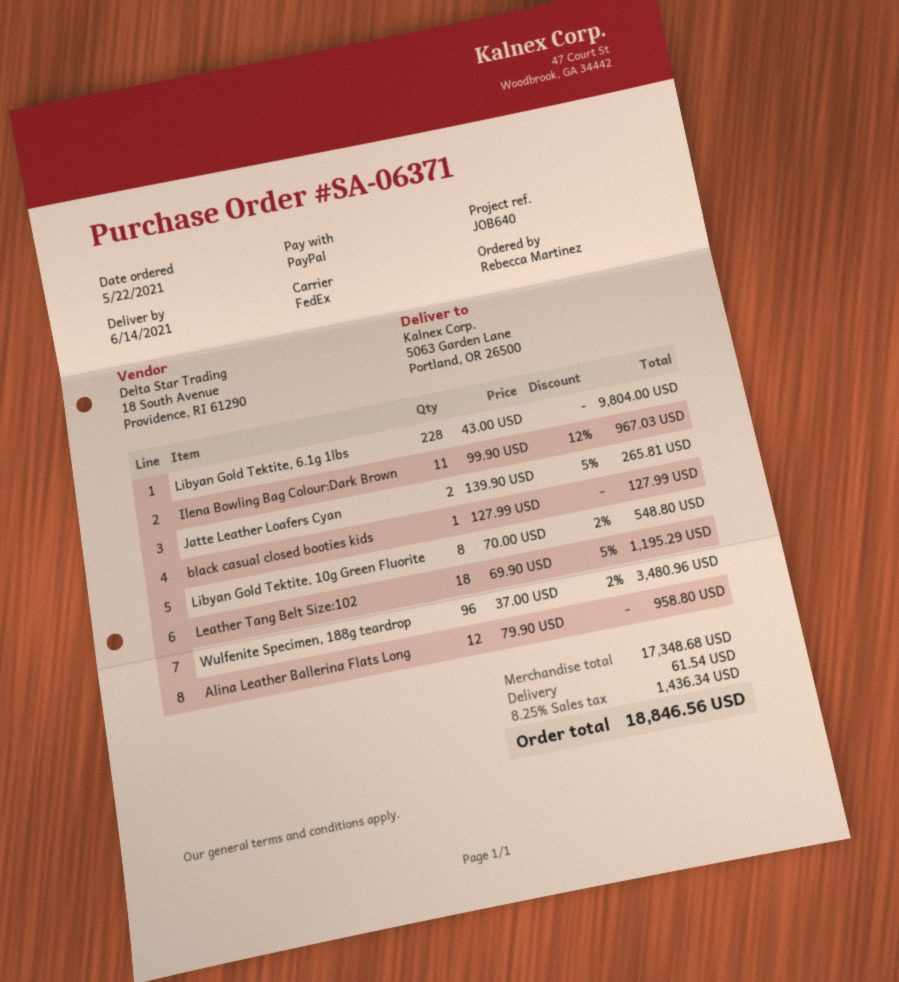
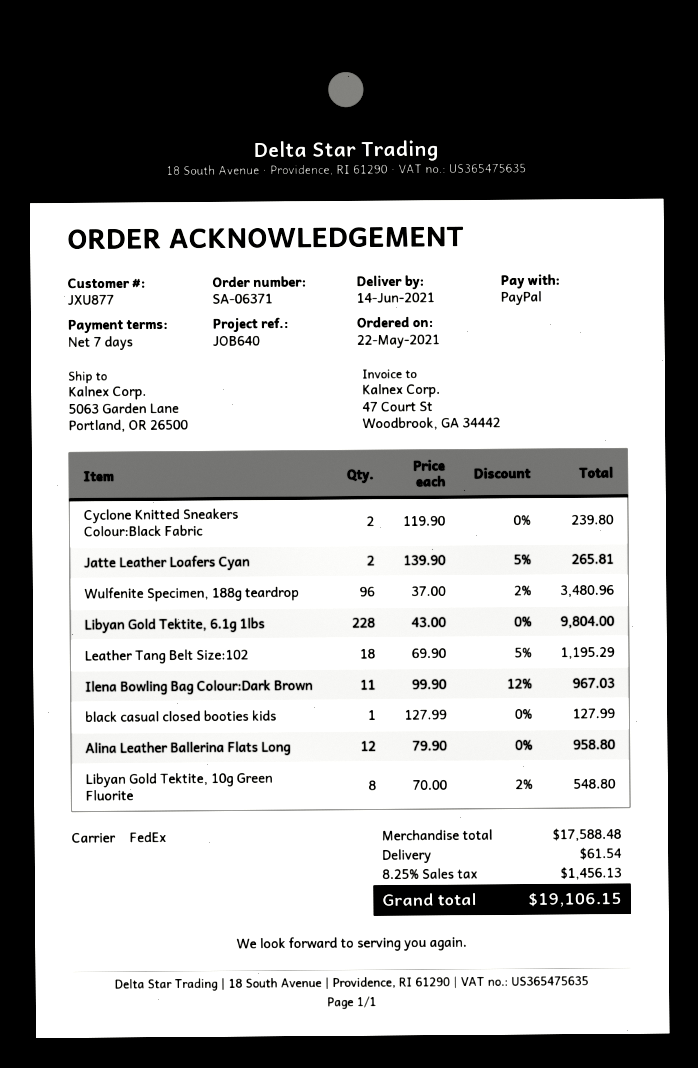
Cyclone Knitted Sneakers Colour:Black Fabric: none -> 2 x 119.90 = 239.80
subtotal: 17348.68 -> 17588.48
tax: 8.25% = 1436.34 -> 8.25% = 1456.13
total: 18846.56 -> 19106.15

